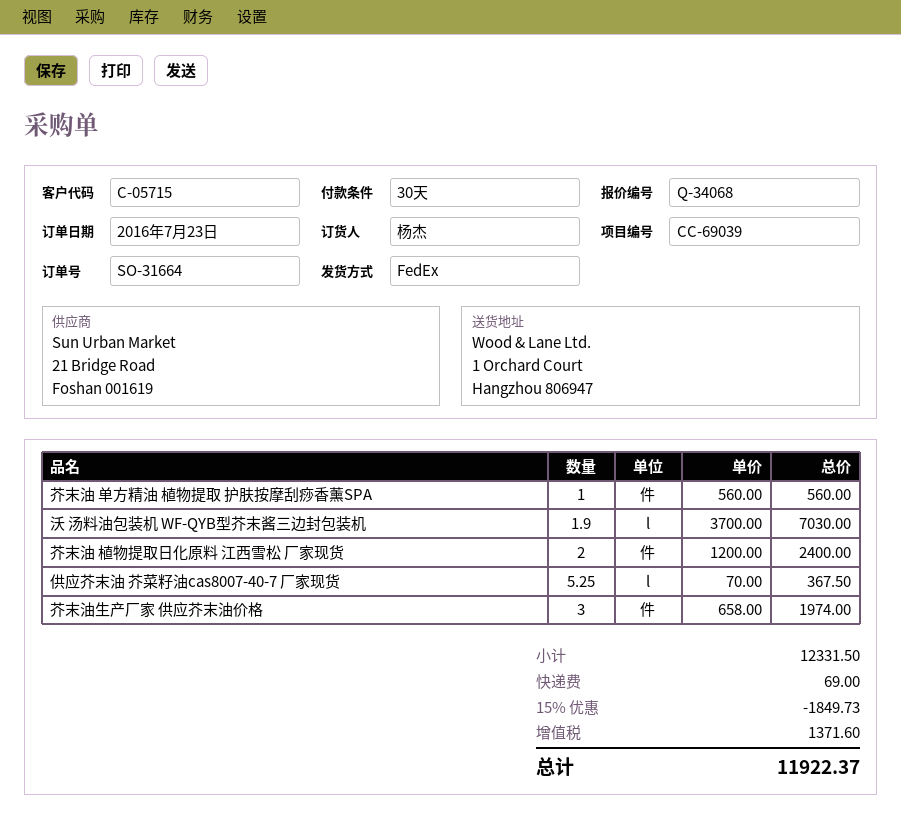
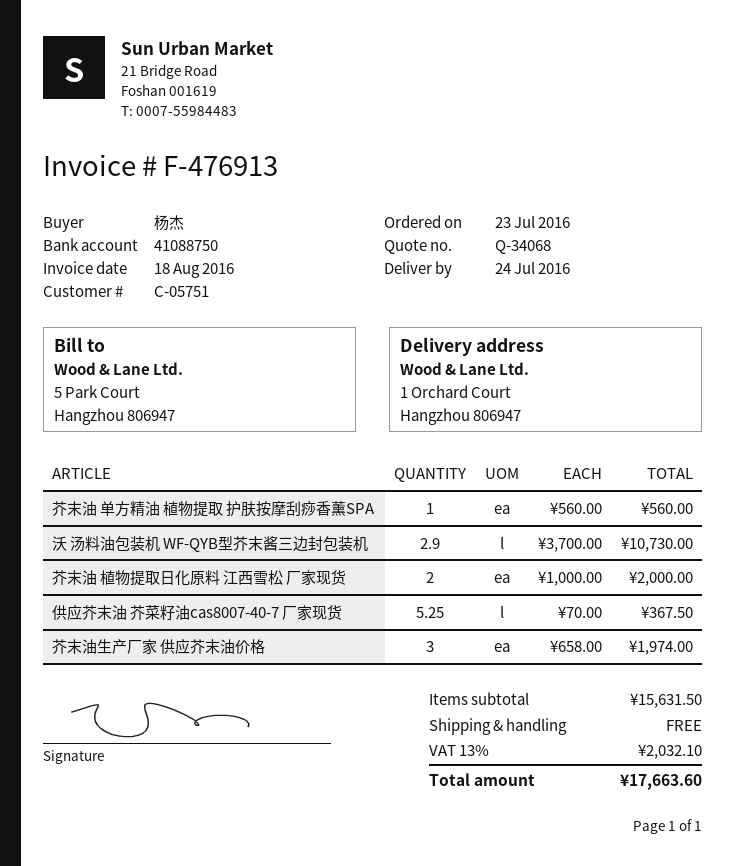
customer number: C-05715 -> C-05751
沃 汤料油包装机 WF-QYB型芥末酱三边封包装机: 1.9 x 3700.00 = 7030.00 -> 2.9 x 3700.00 = 10730.00
芥末油 植物提取日化原料 江西雪松 厂家现货: 2 x 1200.00 = 2400.00 -> 2 x 1000.00 = 2000.00
subtotal: 12331.50 -> 15631.50
discount: 15% = 1849.73 -> none
shipping: 69.00 -> 0.00
tax: 1371.60 -> 2032.10
total: 11922.37 -> 17663.60

